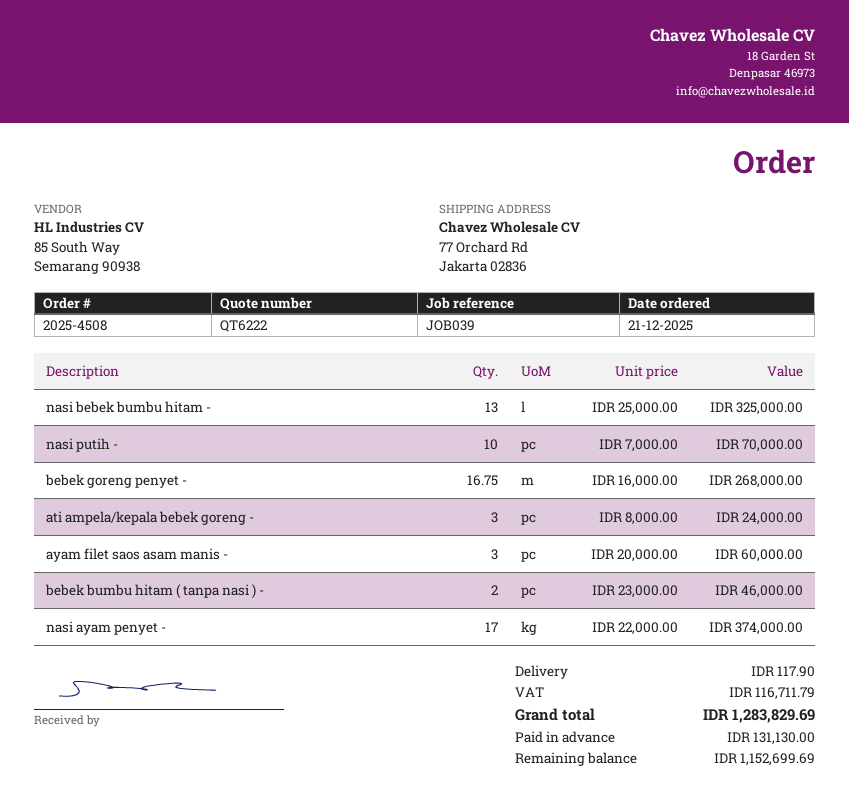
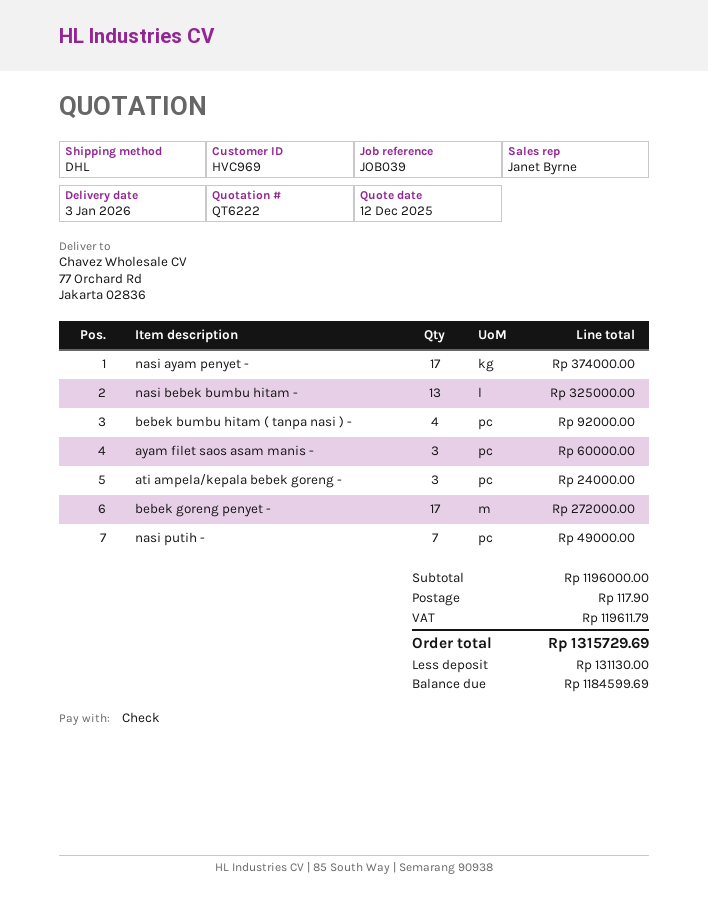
nasi putih -: 10 for 70000.00 -> 7 for 49000.00
bebek goreng penyet -: 16.75 for 268000.00 -> 17 for 272000.00
bebek bumbu hitam ( tanpa nasi ) -: 2 for 46000.00 -> 4 for 92000.00
tax: 116711.79 -> 119611.79
total: 1283829.69 -> 1315729.69
balance: 1152699.69 -> 1184599.69

